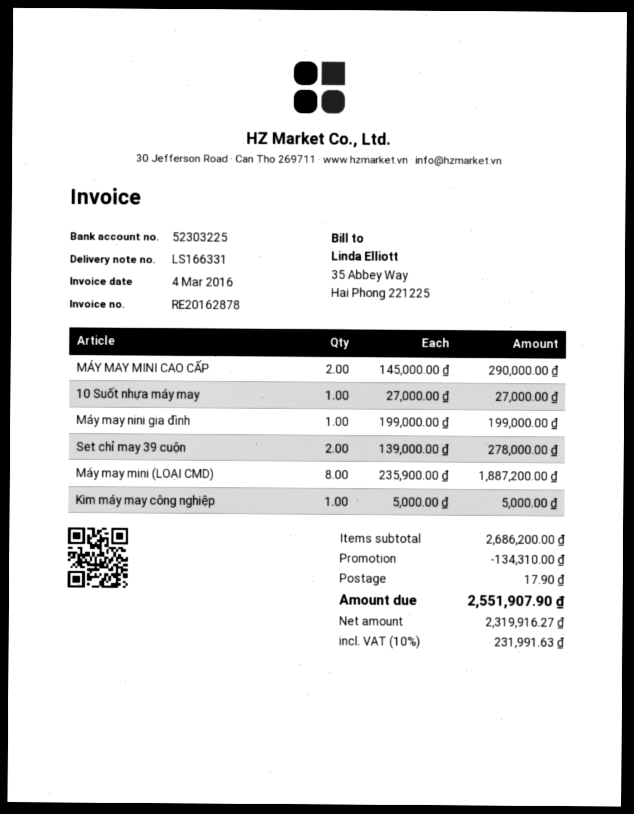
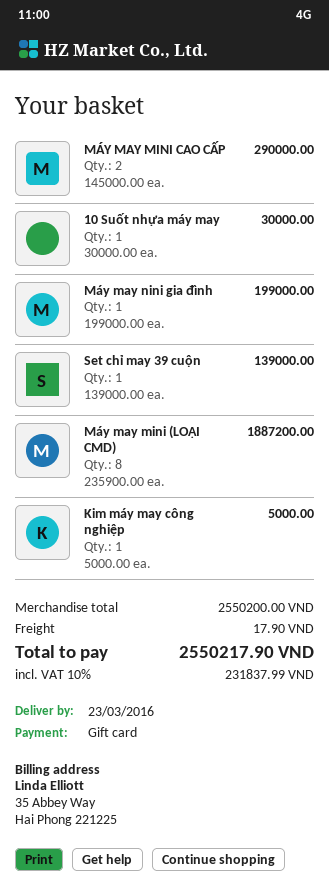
10 Suốt nhựa máy may: 1 x 27000.00 = 27000.00 -> 1 x 30000.00 = 30000.00
Set chỉ may 39 cuộn: 2 x 139000.00 = 278000.00 -> 1 x 139000.00 = 139000.00
subtotal: 2686200.00 -> 2550200.00
discount: 134310.00 -> none
tax: 10% = 231991.63 -> 10% = 231837.99
total: 2551907.90 -> 2550217.90

